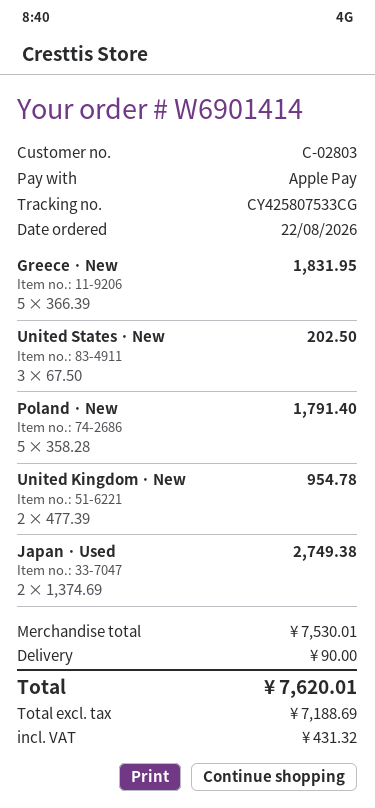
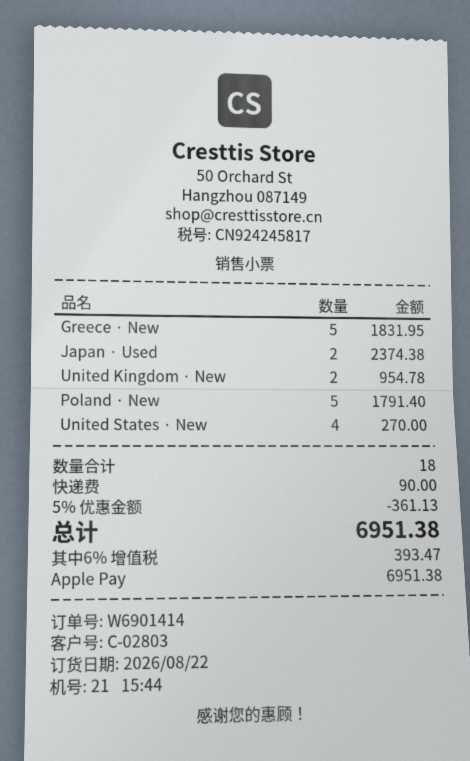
United States · New: 3 for 202.50 -> 4 for 270.00
Japan · Used: 2 for 2749.38 -> 2 for 2374.38
discount: none -> 5% = 361.13
tax: 431.32 -> 393.47
total: 7620.01 -> 6951.38

